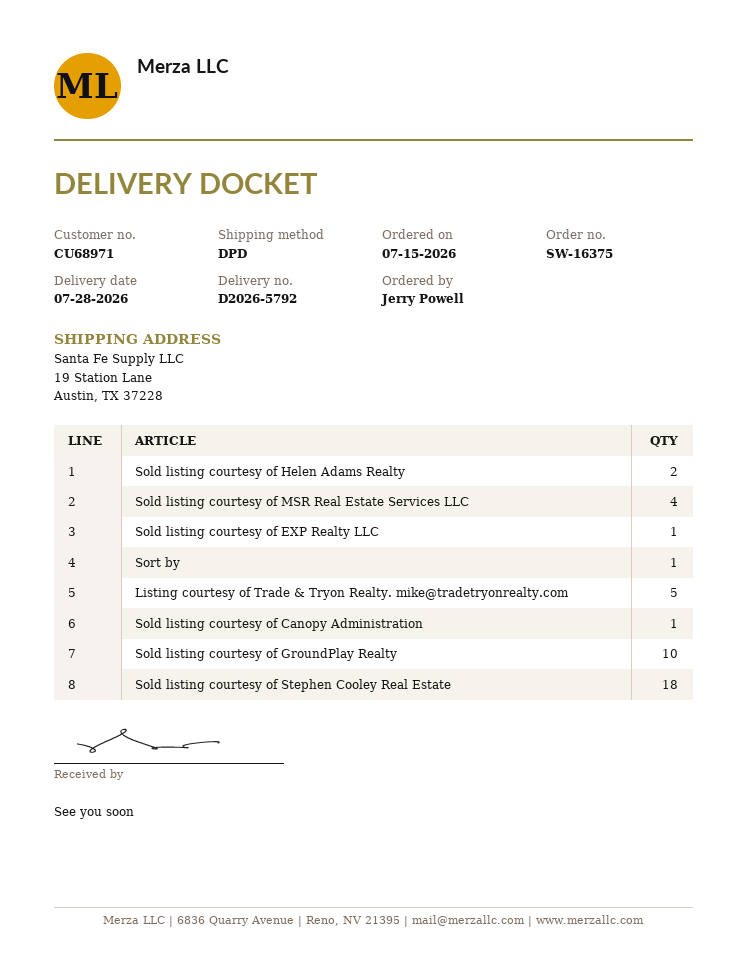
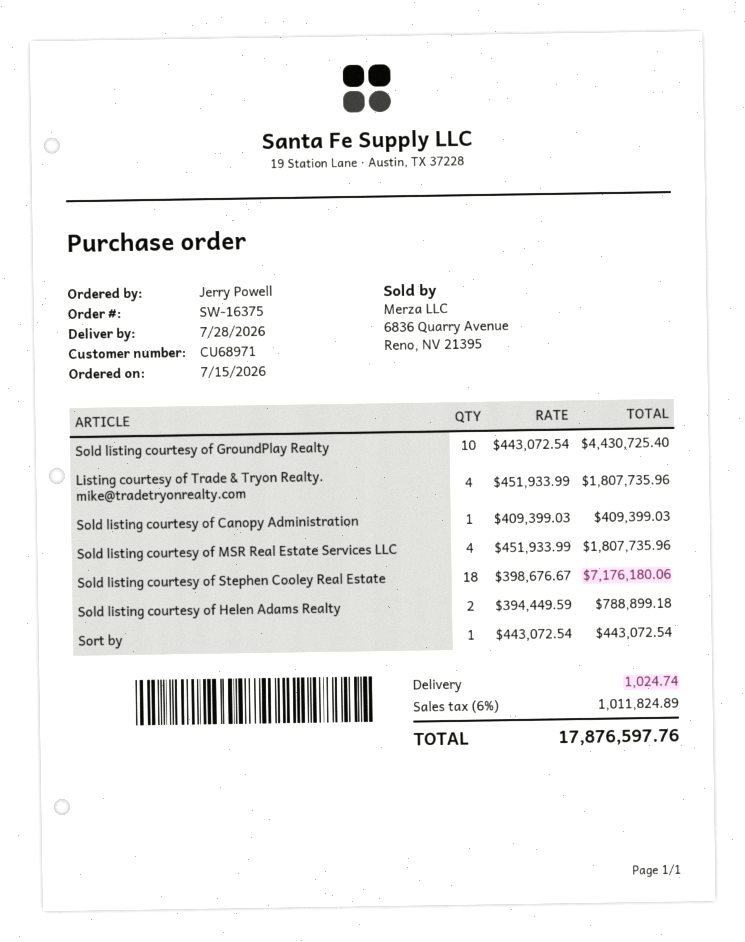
Sold listing courtesy of EXP Realty LLC: 1 -> none
Listing courtesy of Trade & Tryon Realty. mike@tradetryonrealty.com: 5 -> 4

